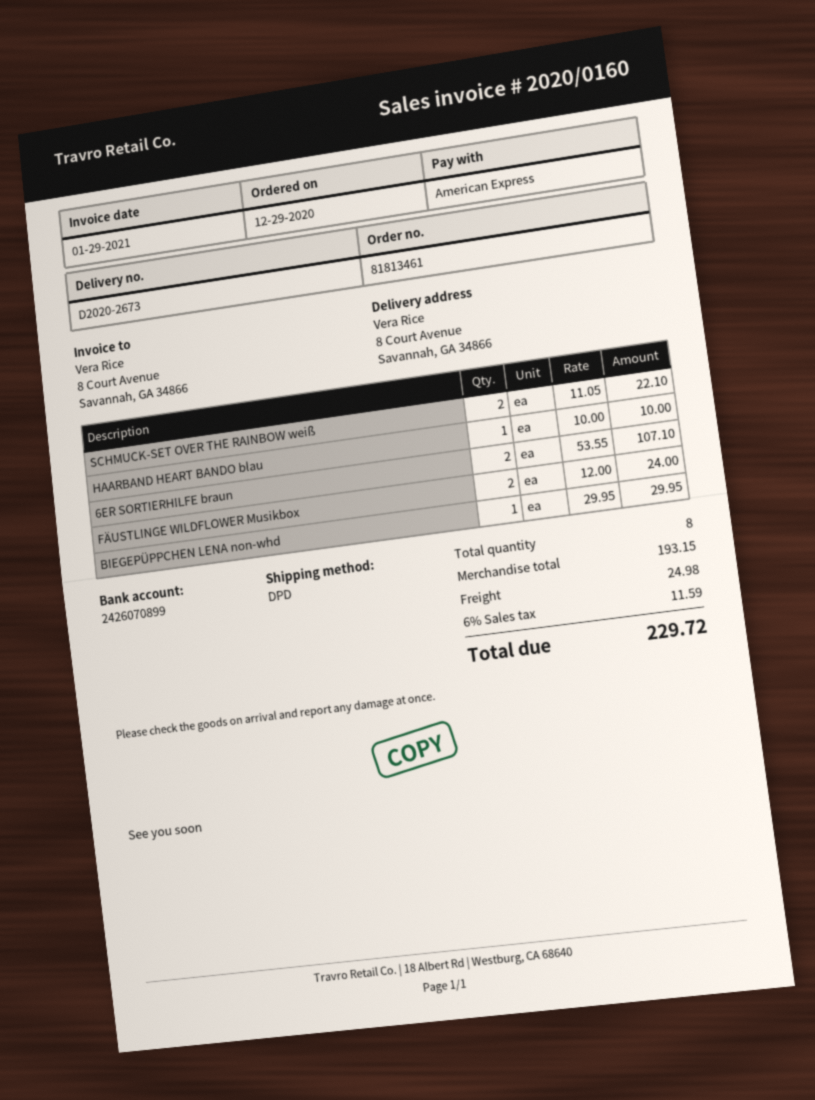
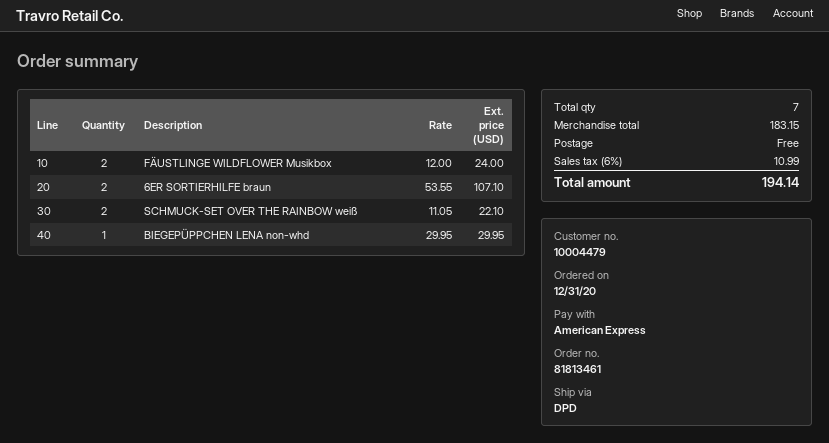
order date: 2020-12-29 -> 2020-12-31
HAARBAND HEART BANDO blau: 1 x 10.00 = 10.00 -> none
total quantity: 8 -> 7
subtotal: 193.15 -> 183.15
shipping: 24.98 -> 0.00
tax: 6% = 11.59 -> 6% = 10.99
total: 229.72 -> 194.14

